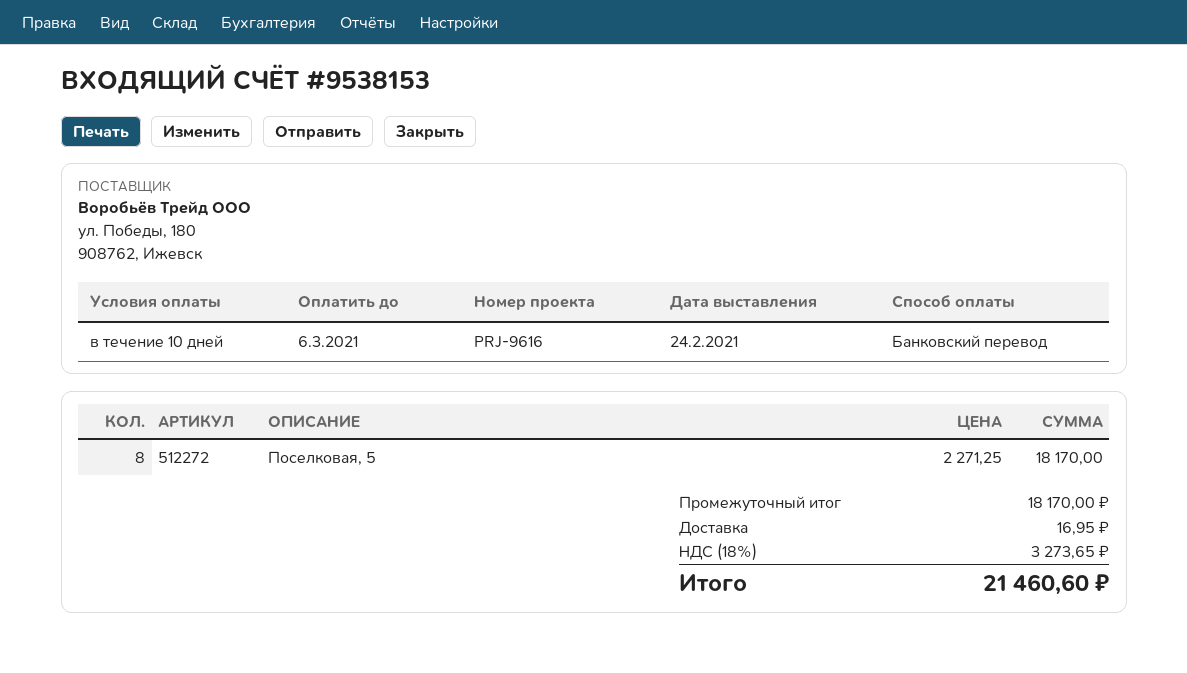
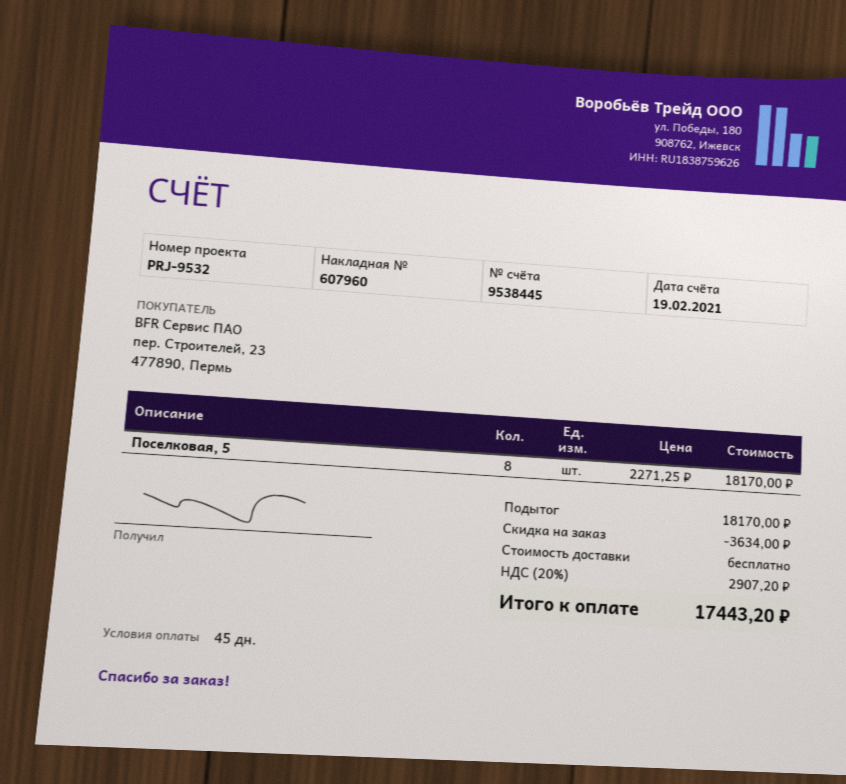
invoice number: 9538153 -> 9538445
invoice date: 2021-02-24 -> 2021-02-19
payment terms: 10 days -> 45 days
reference: PRJ-9616 -> PRJ-9532
discount: none -> 3634.00
shipping: 16.95 -> 0.00
tax: 18% = 3273.65 -> 20% = 2907.20
total: 21460.60 -> 17443.20

